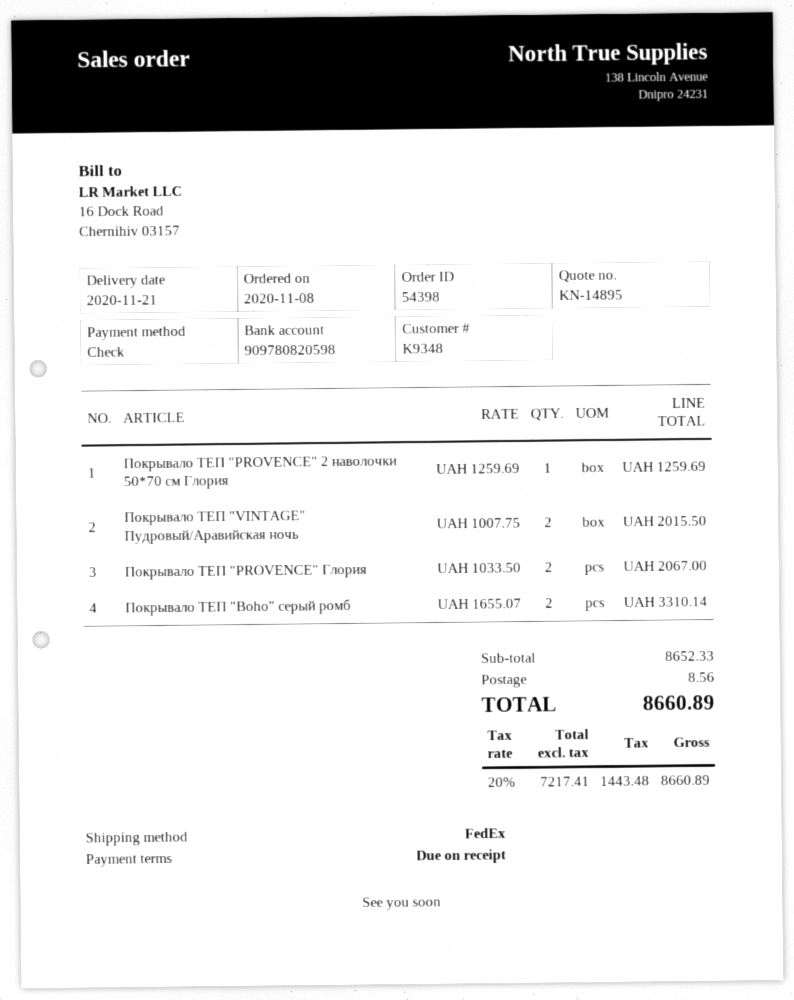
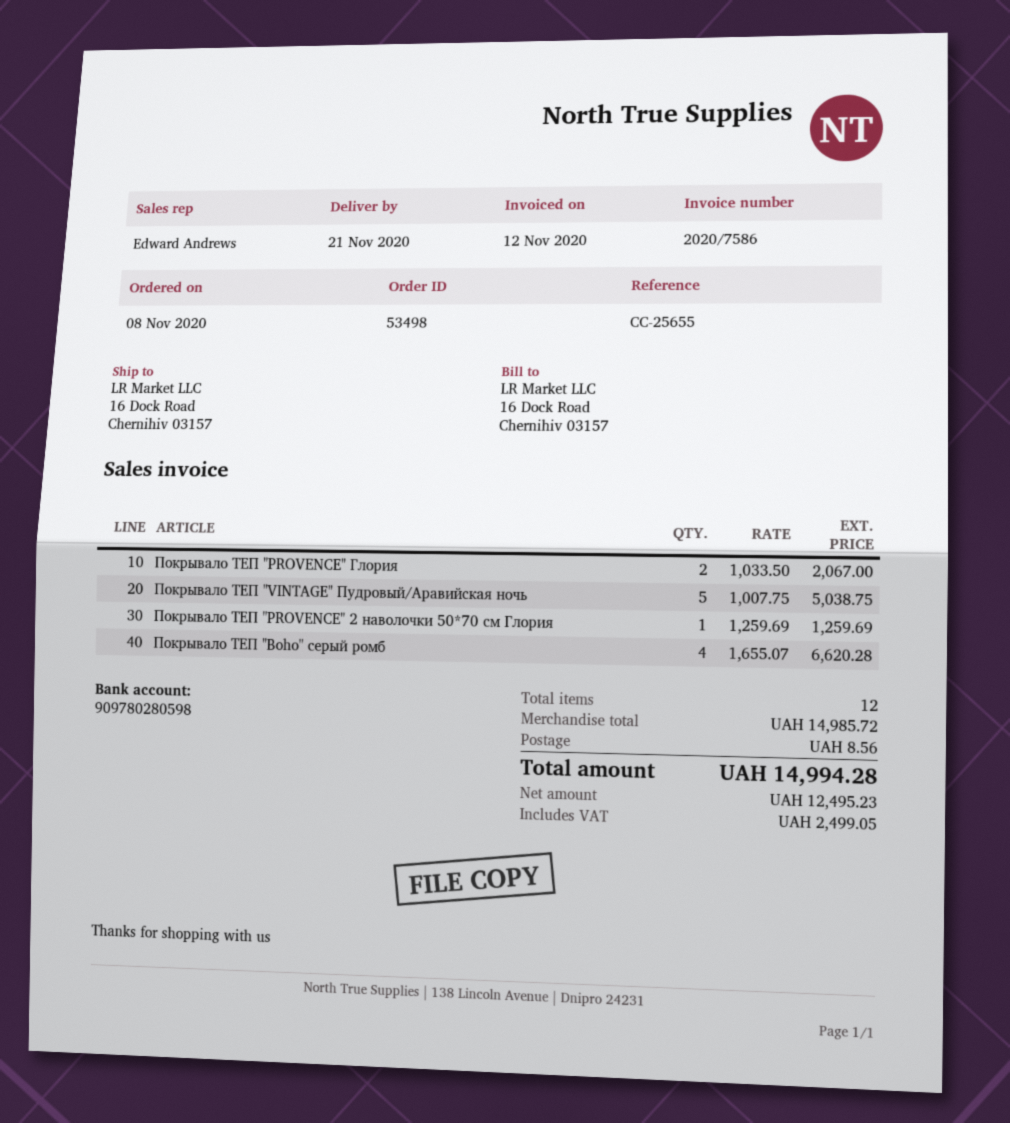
order number: 54398 -> 53498
bank account: 909780820598 -> 909780280598
Покрывало ТЕП "VINTAGE" Пудровый/Аравийская ночь: 2 x 1007.75 = 2015.50 -> 5 x 1007.75 = 5038.75
Покрывало ТЕП "Boho" серый ромб: 2 x 1655.07 = 3310.14 -> 4 x 1655.07 = 6620.28
subtotal: 8652.33 -> 14985.72
net: 7217.41 -> 12495.23
tax: 1443.48 -> 2499.05
total: 8660.89 -> 14994.28

